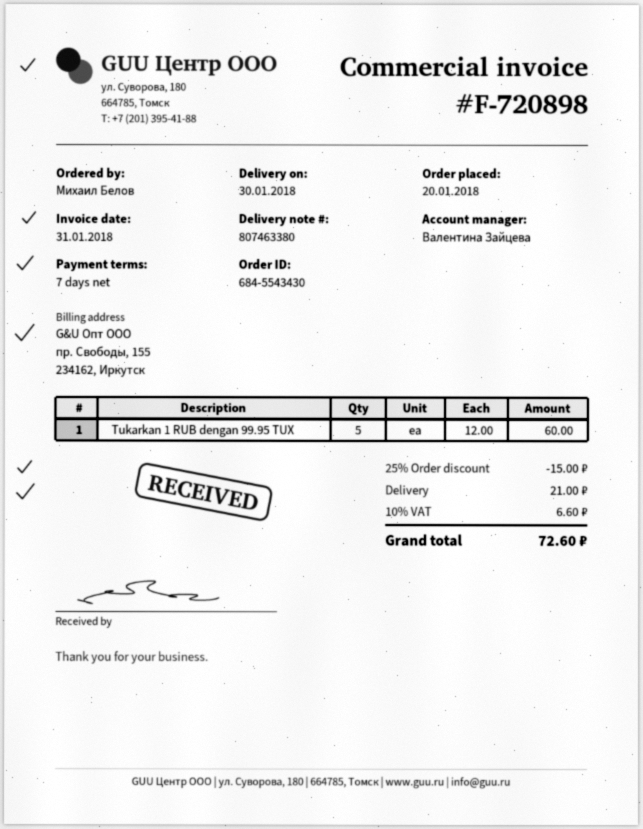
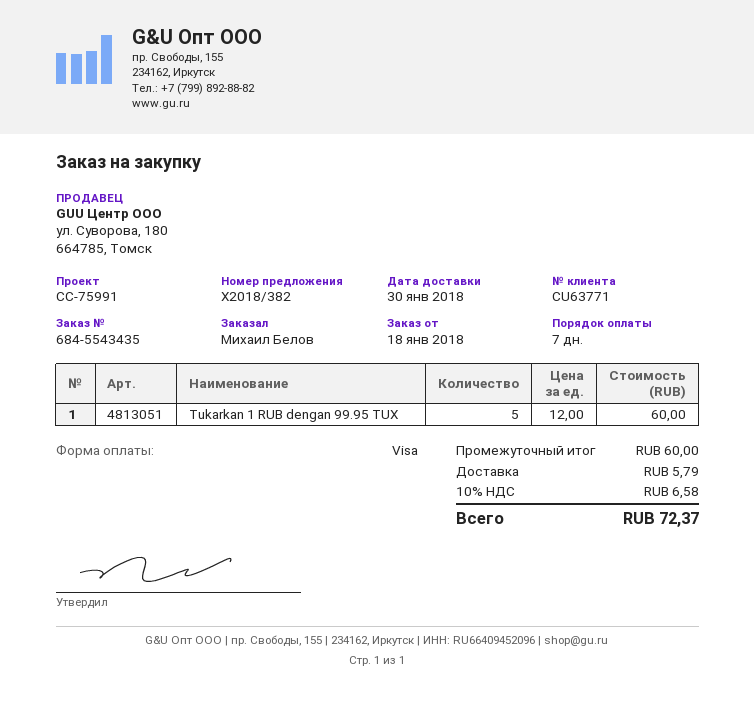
order number: 684-5543430 -> 684-5543435
order date: 2018-01-20 -> 2018-01-18
discount: 25% = 15.00 -> none
shipping: 21.00 -> 5.79
tax: 10% = 6.60 -> 10% = 6.58
total: 72.60 -> 72.37

